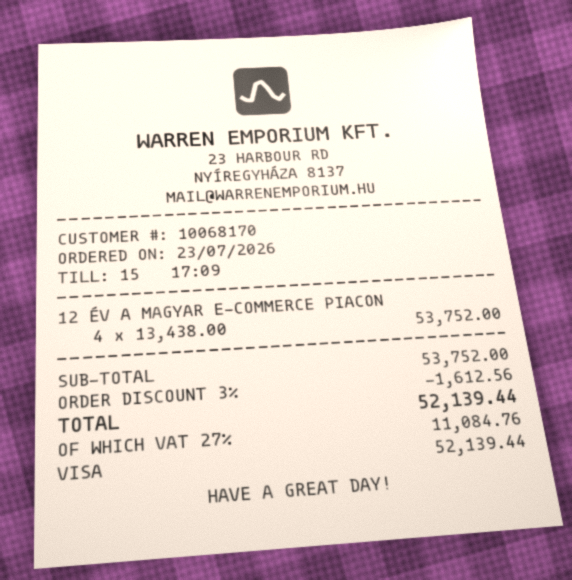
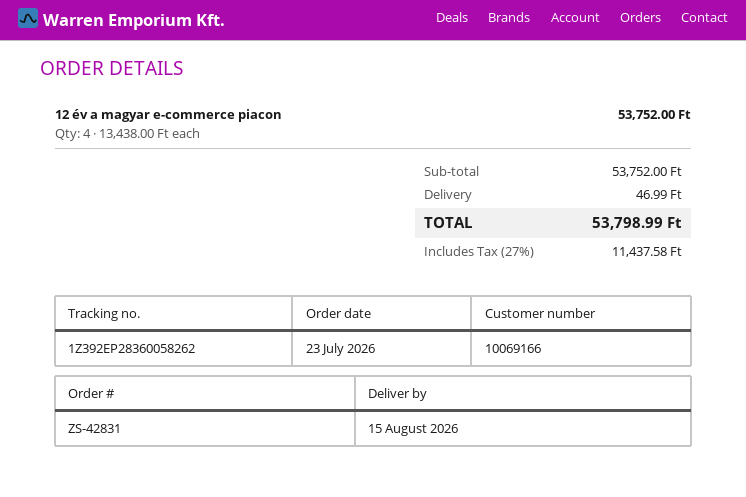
customer number: 10068170 -> 10069166
discount: 3% = 1612.56 -> none
shipping: none -> 46.99
tax: 27% = 11084.76 -> 27% = 11437.58
total: 52139.44 -> 53798.99

